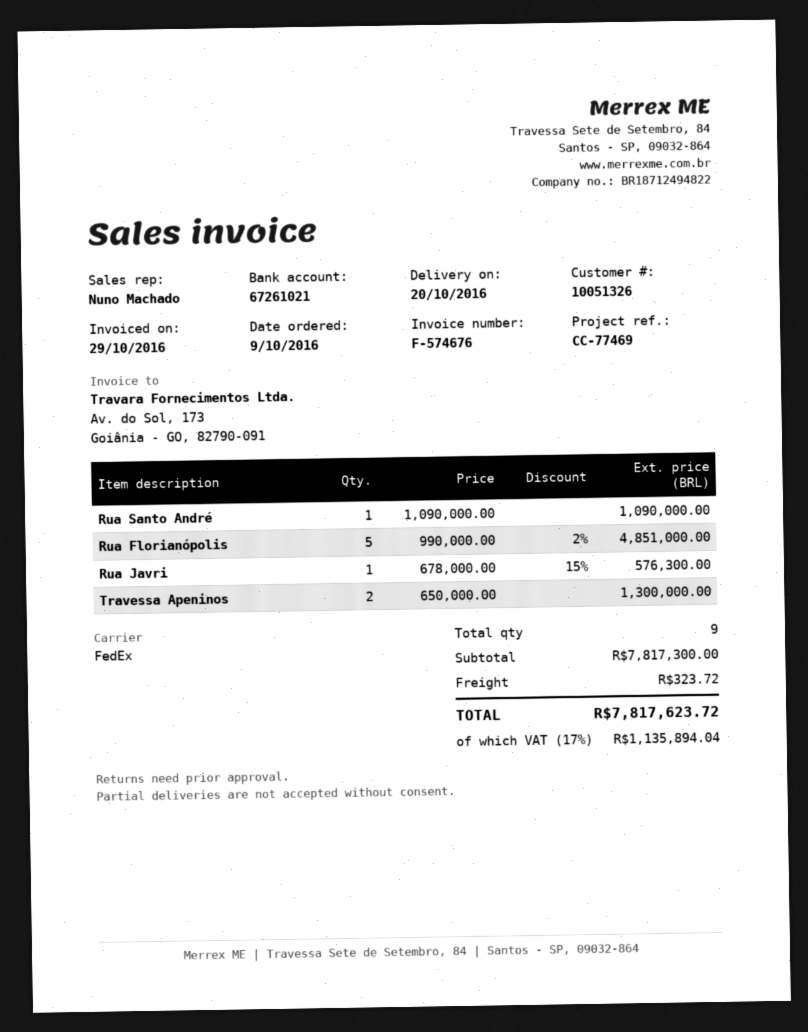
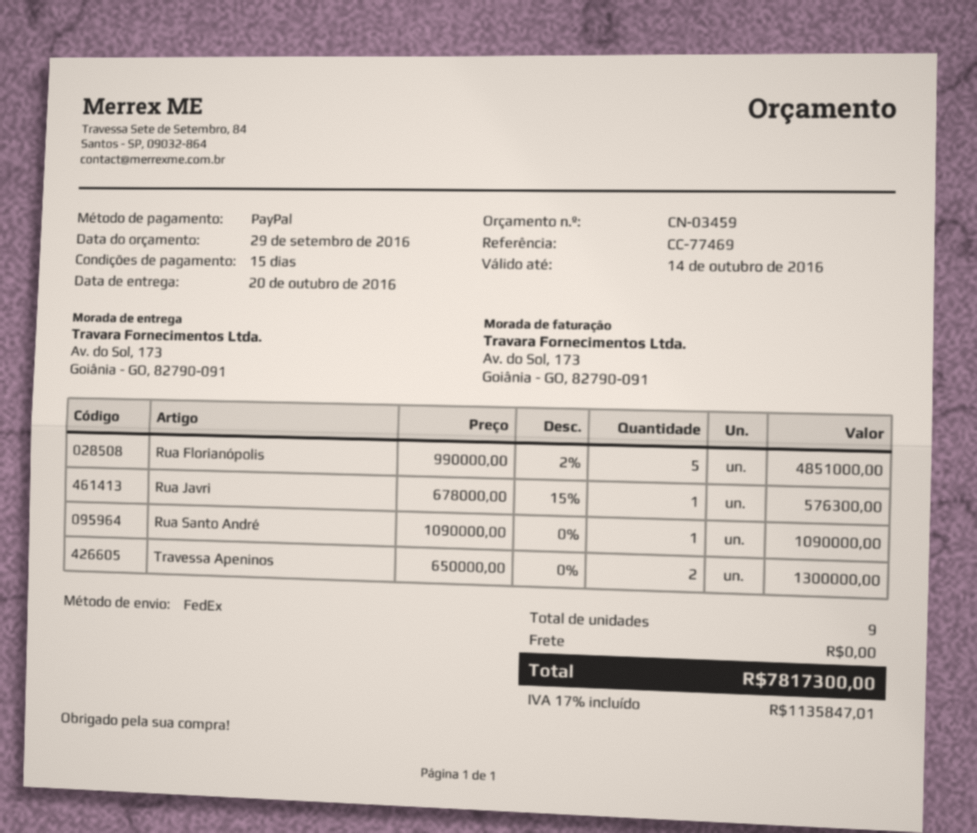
shipping: 323.72 -> 0.00
tax: 17% = 1135894.04 -> 17% = 1135847.01
total: 7817623.72 -> 7817300.00

